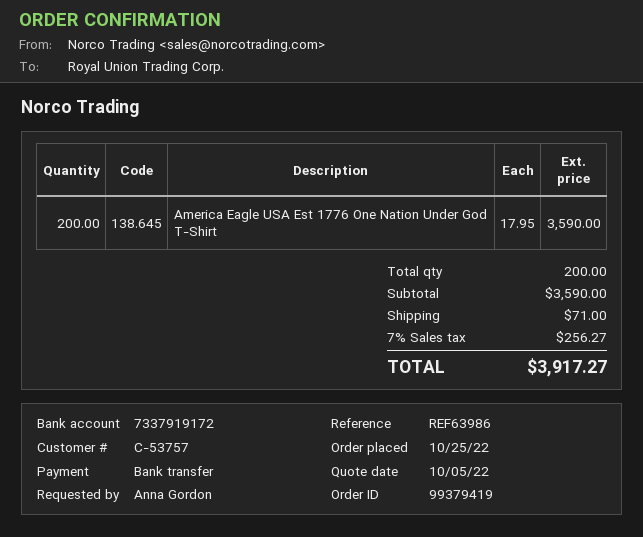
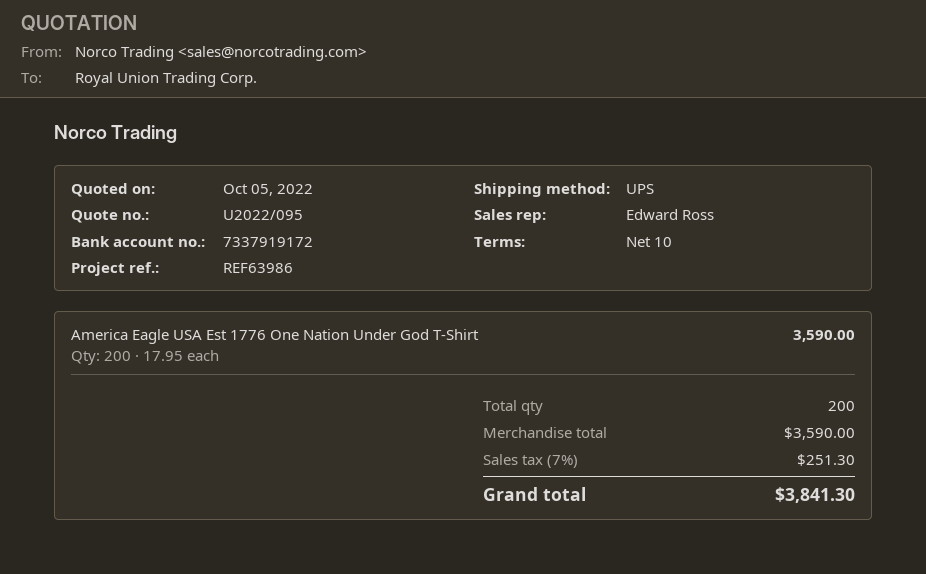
shipping: 71.00 -> none
tax: 7% = 256.27 -> 7% = 251.30
total: 3917.27 -> 3841.30

